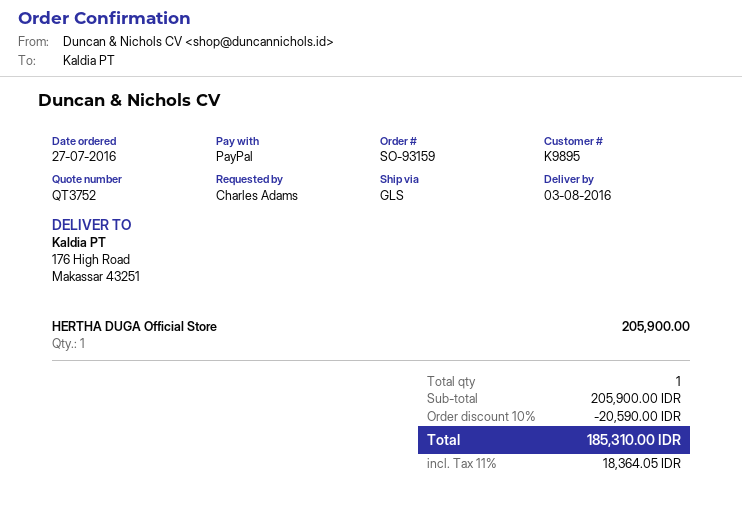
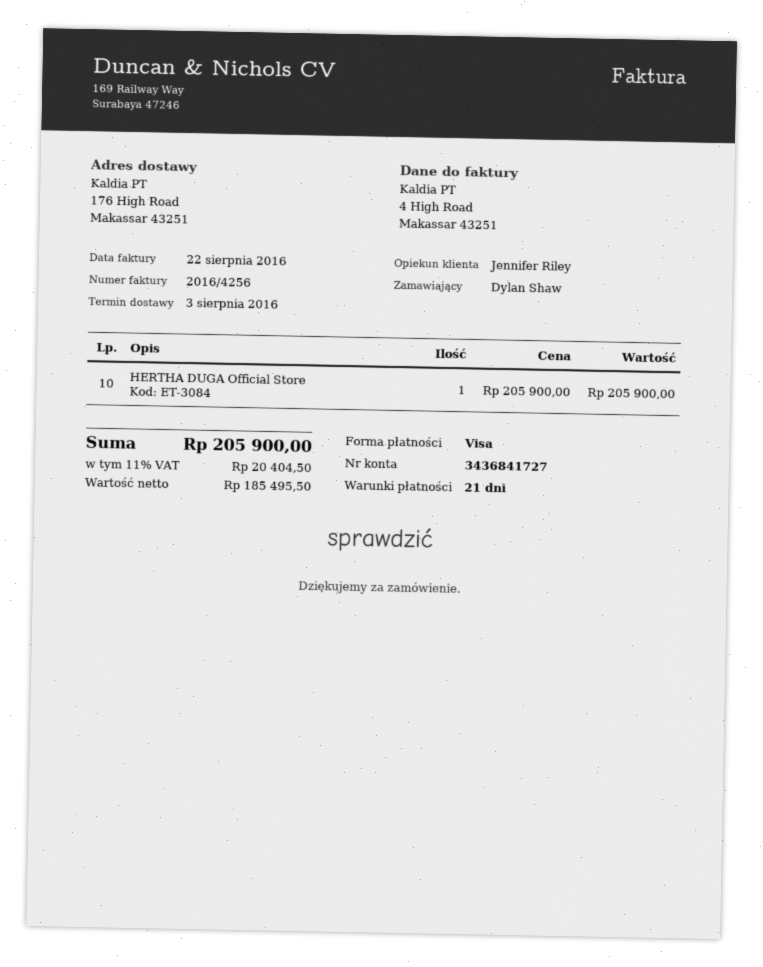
ordered by: Charles Adams -> Dylan Shaw
payment method: PayPal -> Visa
discount: 10% = 20590.00 -> none
tax: 11% = 18364.05 -> 11% = 20404.50
total: 185310.00 -> 205900.00

